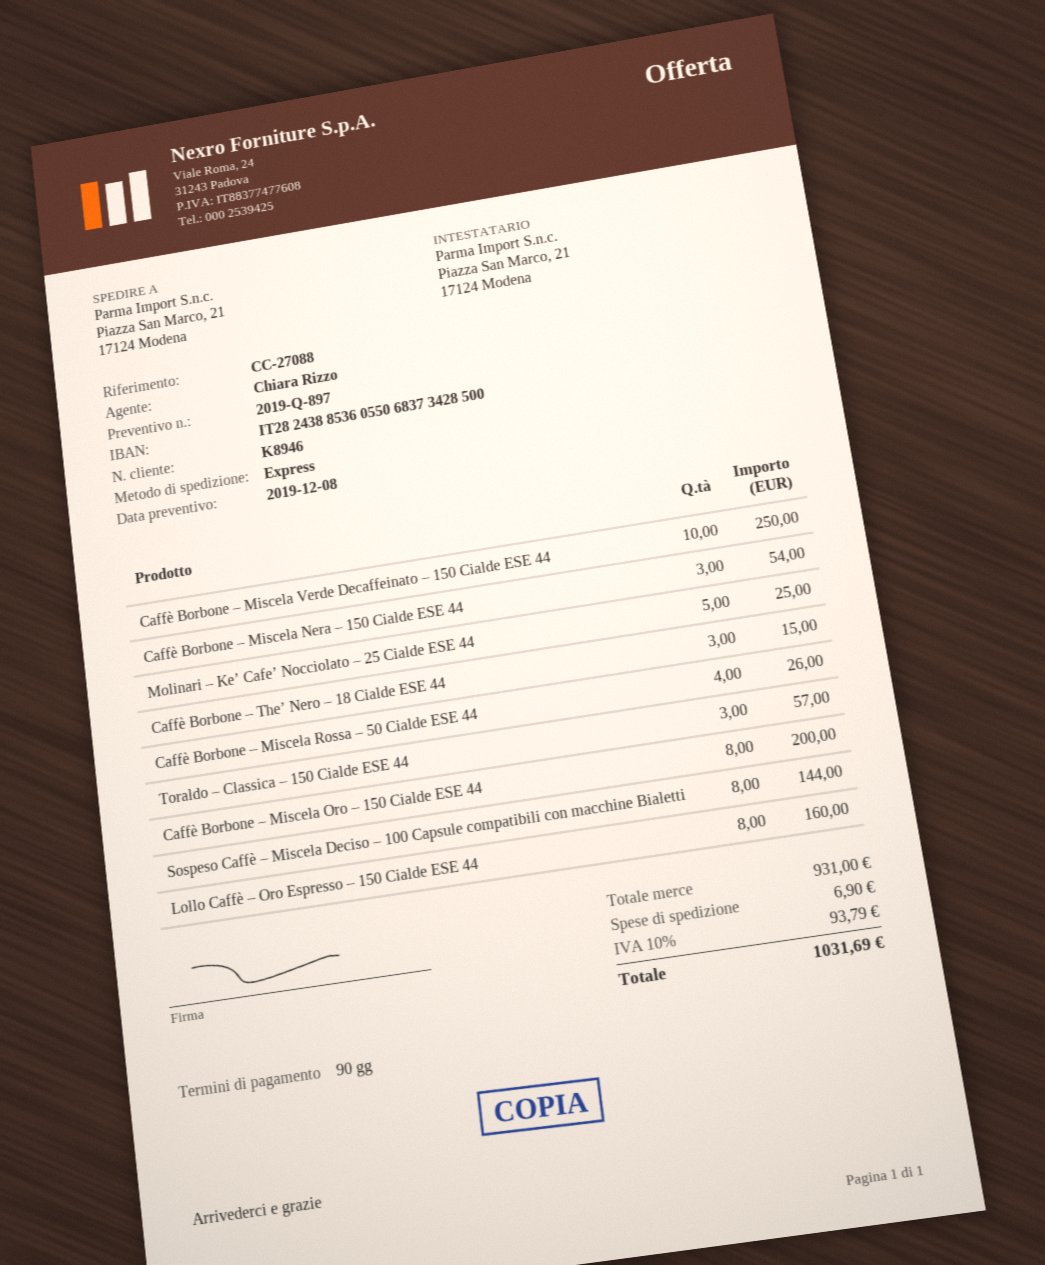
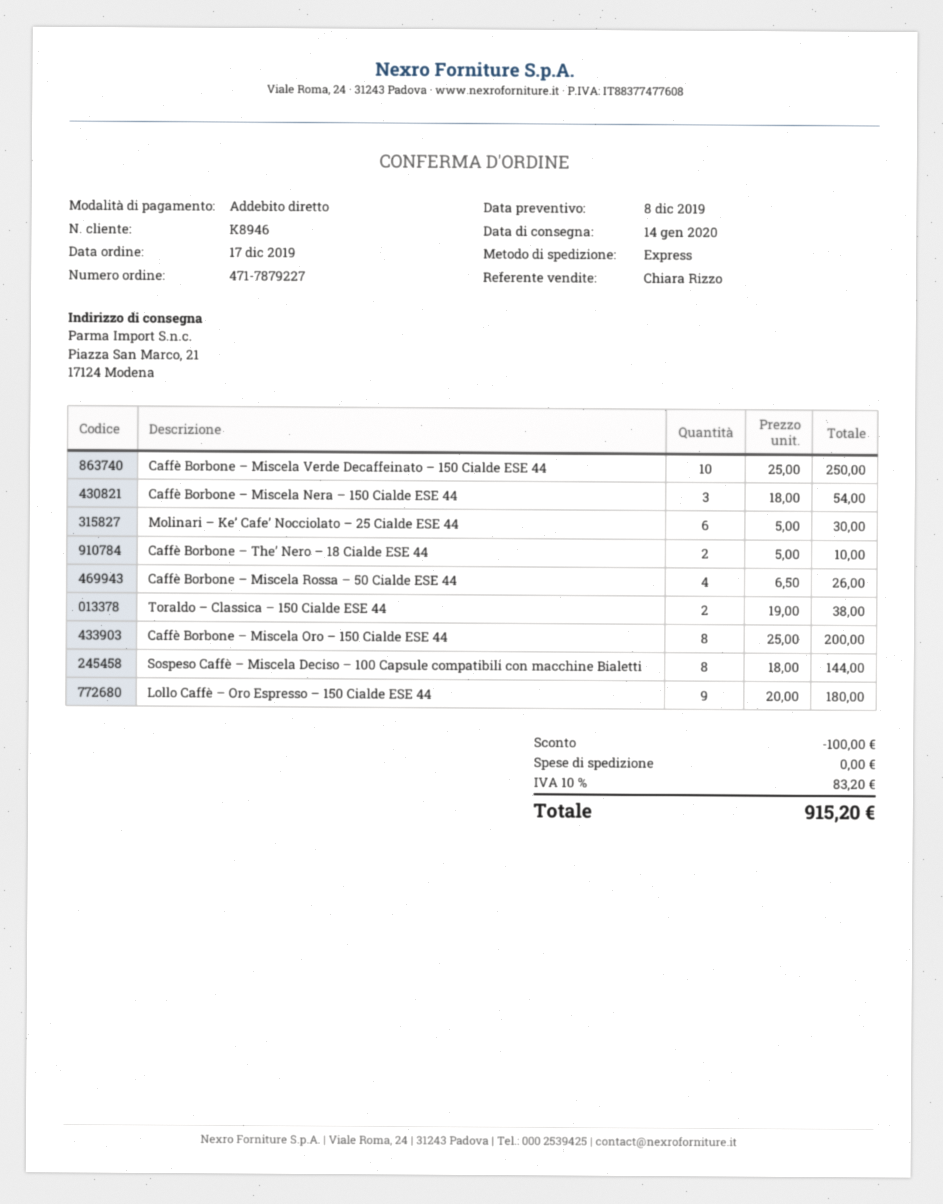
Molinari – Ke’ Cafe’ Nocciolato – 25 Cialde ESE 44: 5 for 25.00 -> 6 for 30.00
Caffè Borbone – The’ Nero – 18 Cialde ESE 44: 3 for 15.00 -> 2 for 10.00
Toraldo – Classica – 150 Cialde ESE 44: 3 for 57.00 -> 2 for 38.00
Lollo Caffè – Oro Espresso – 150 Cialde ESE 44: 8 for 160.00 -> 9 for 180.00
discount: none -> 100.00
shipping: 6.90 -> 0.00
tax: 10% = 93.79 -> 10% = 83.20
total: 1031.69 -> 915.20

